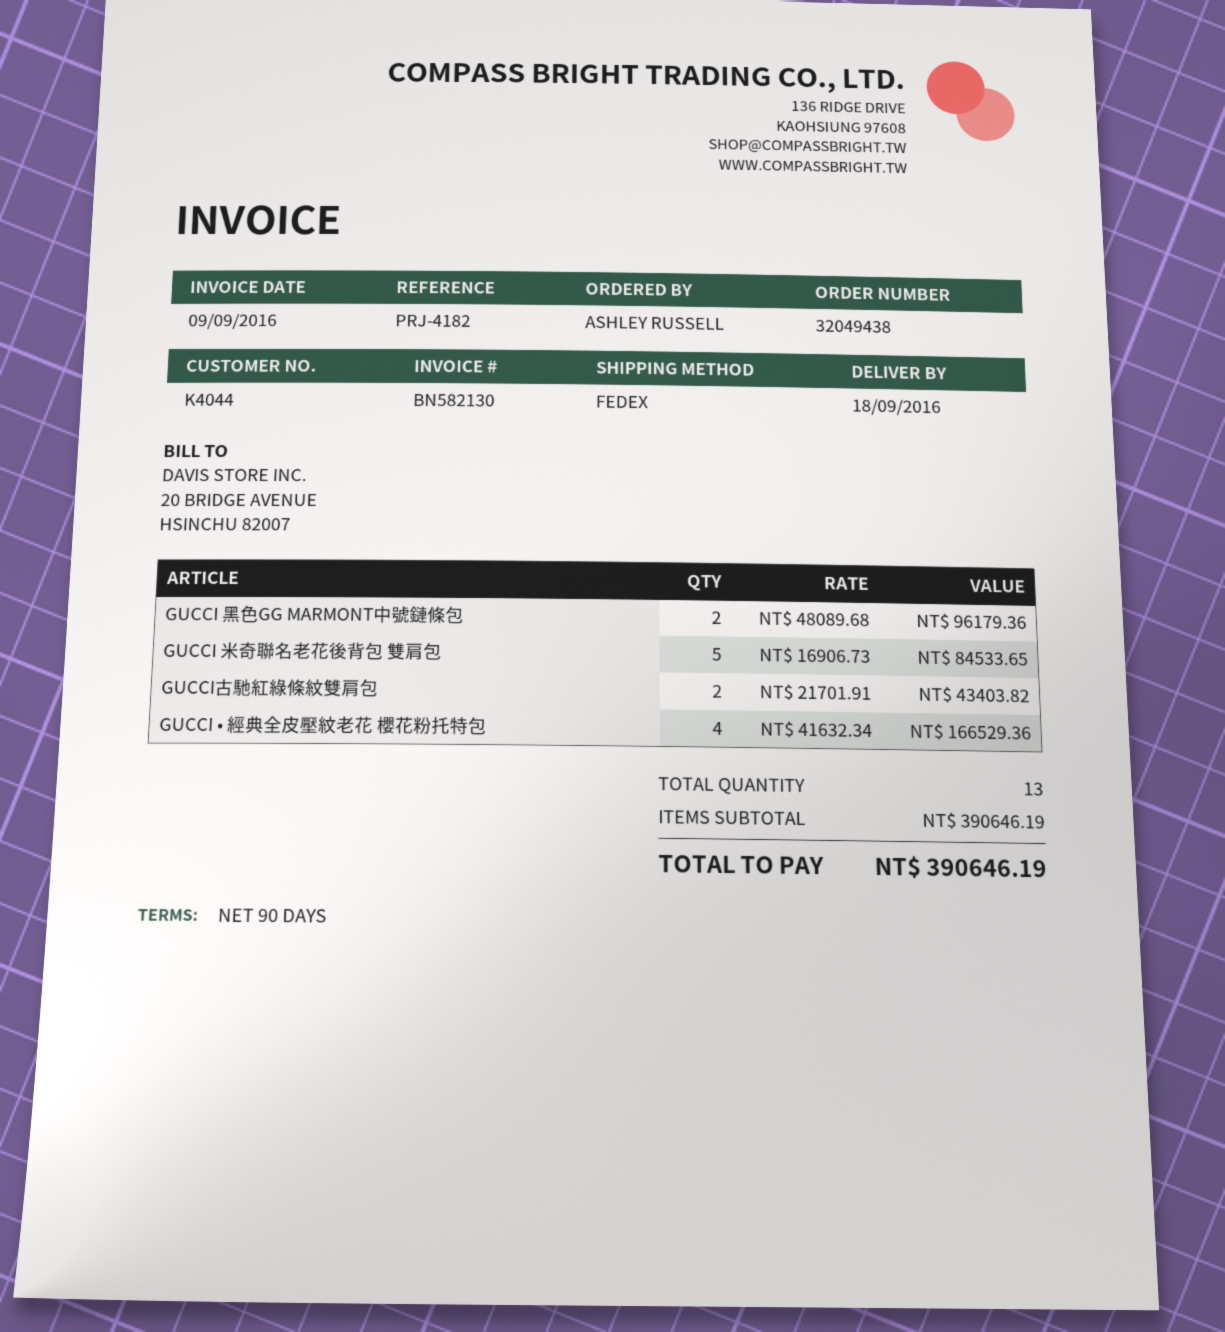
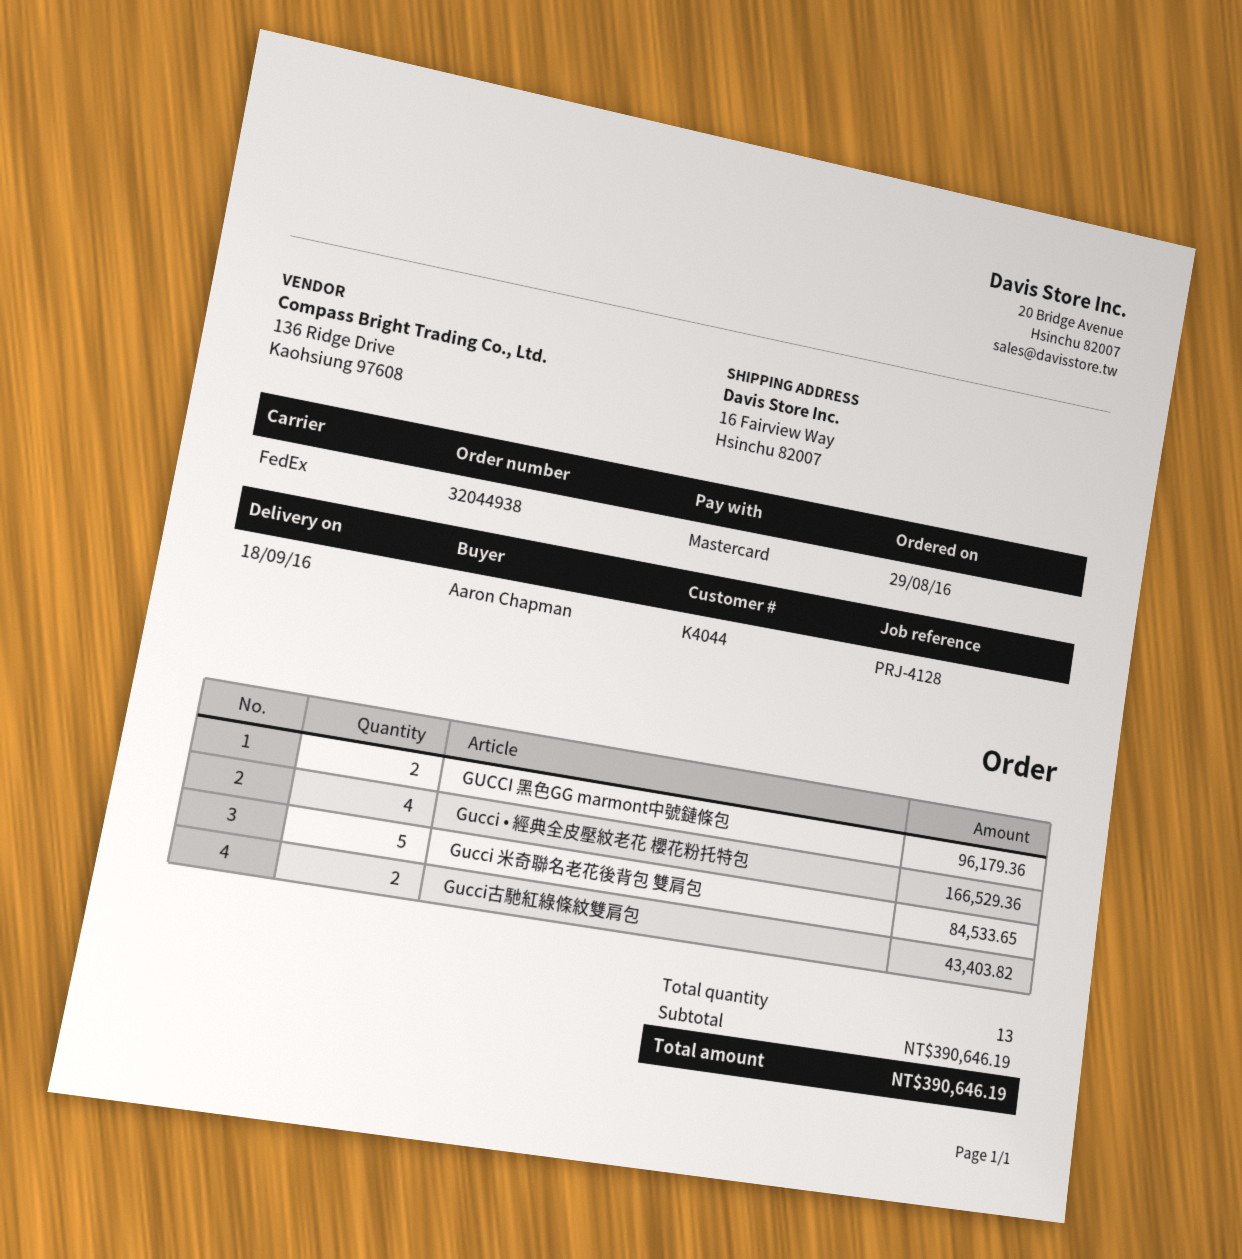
order number: 32049438 -> 32044938
reference: PRJ-4182 -> PRJ-4128
ordered by: ASHLEY RUSSELL -> Aaron Chapman

